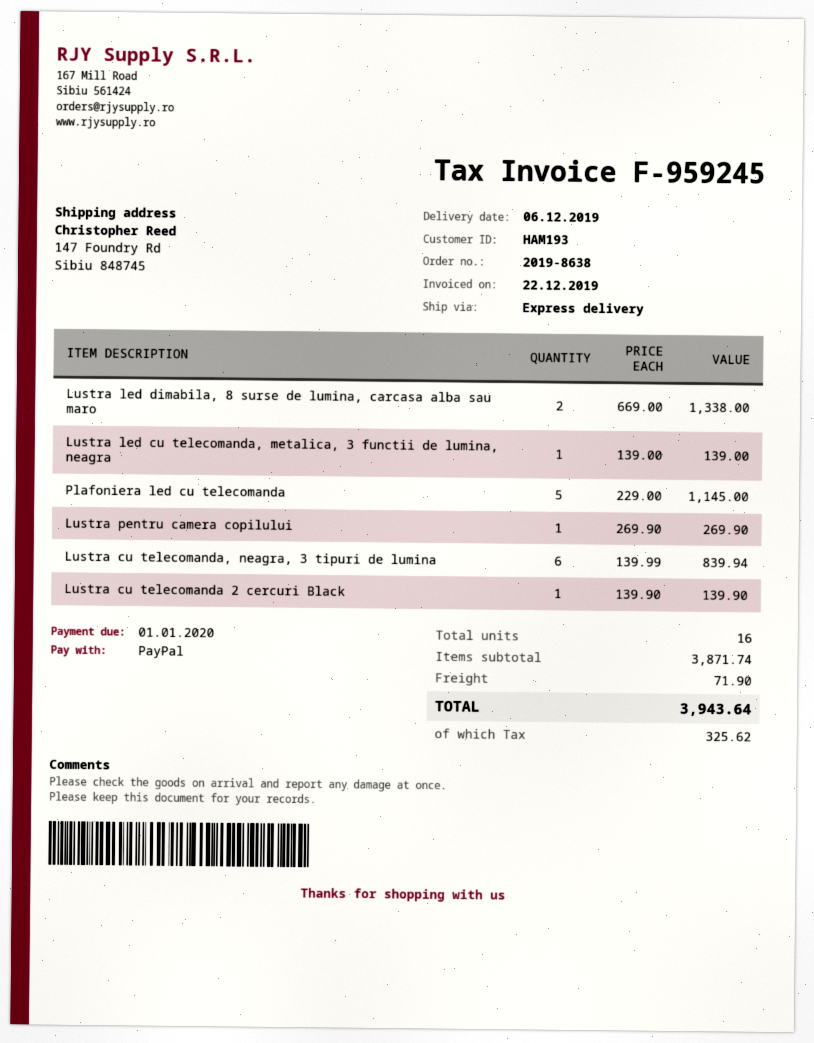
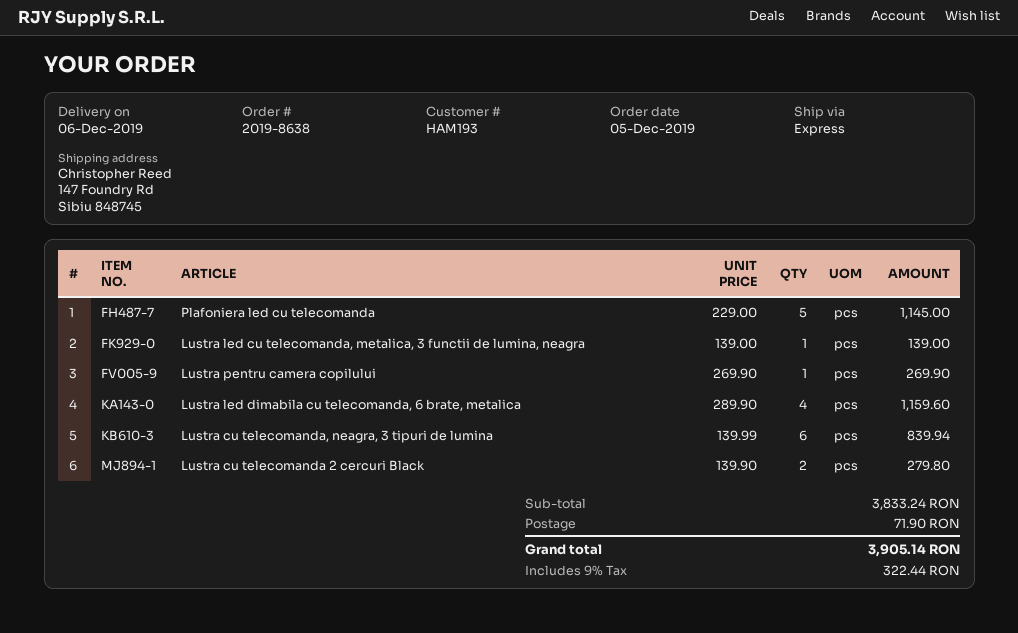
Lustra led dimabila, 8 surse de lumina, carcasa alba sau maro: 2 x 669.00 = 1338.00 -> none
Lustra cu telecomanda 2 cercuri Black: 1 x 139.90 = 139.90 -> 2 x 139.90 = 279.80
Lustra led dimabila cu telecomanda, 6 brate, metalica: none -> 4 x 289.90 = 1159.60
subtotal: 3871.74 -> 3833.24
tax: 325.62 -> 322.44
total: 3943.64 -> 3905.14

